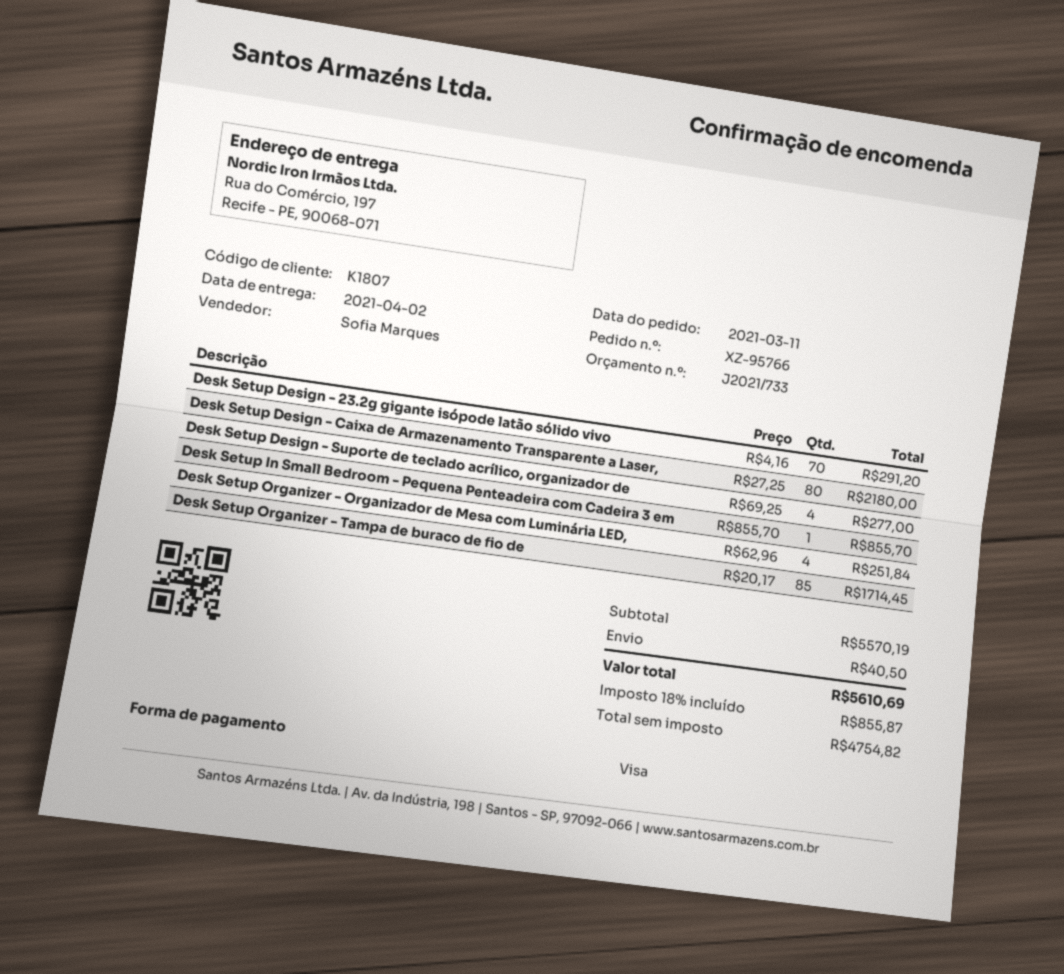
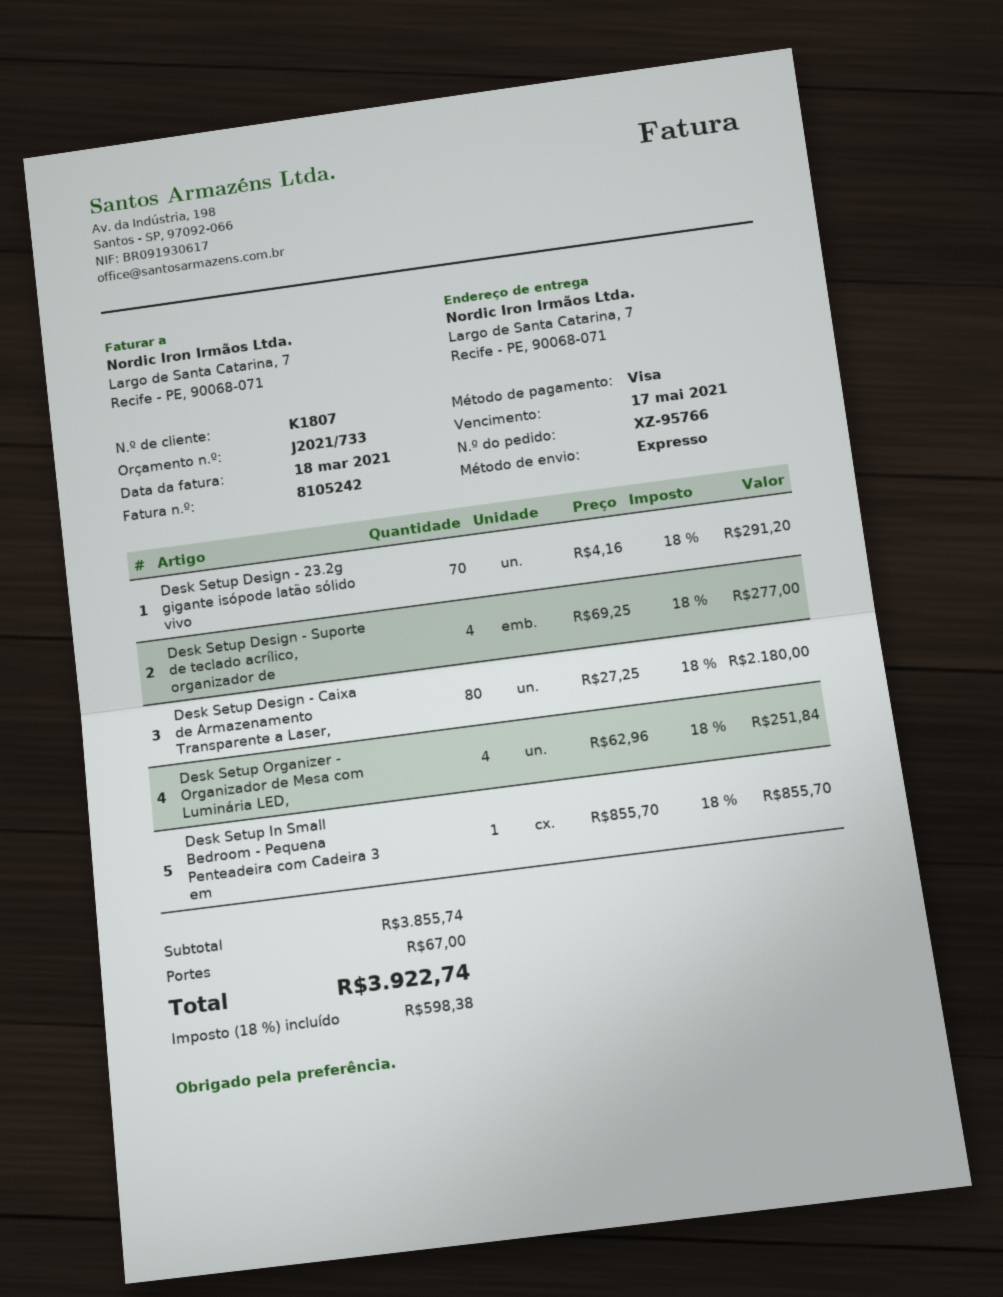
ship to: Rua do Comércio, 197, Recife - PE, 90068-071 -> Largo de Santa Catarina, 7, Recife - PE, 90068-071
Desk Setup Organizer - Tampa de buraco de fio de: 85 x 20.17 = 1714.45 -> none
subtotal: 5570.19 -> 3855.74
shipping: 40.50 -> 67.00
tax: 18% = 855.87 -> 18% = 598.38
total: 5610.69 -> 3922.74

